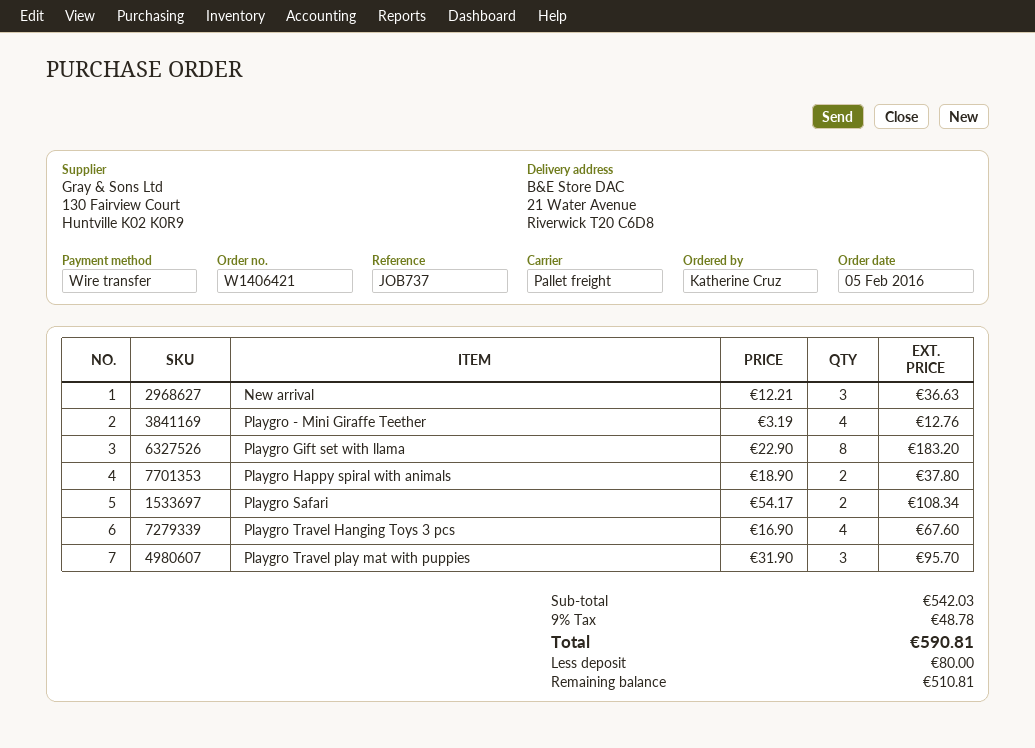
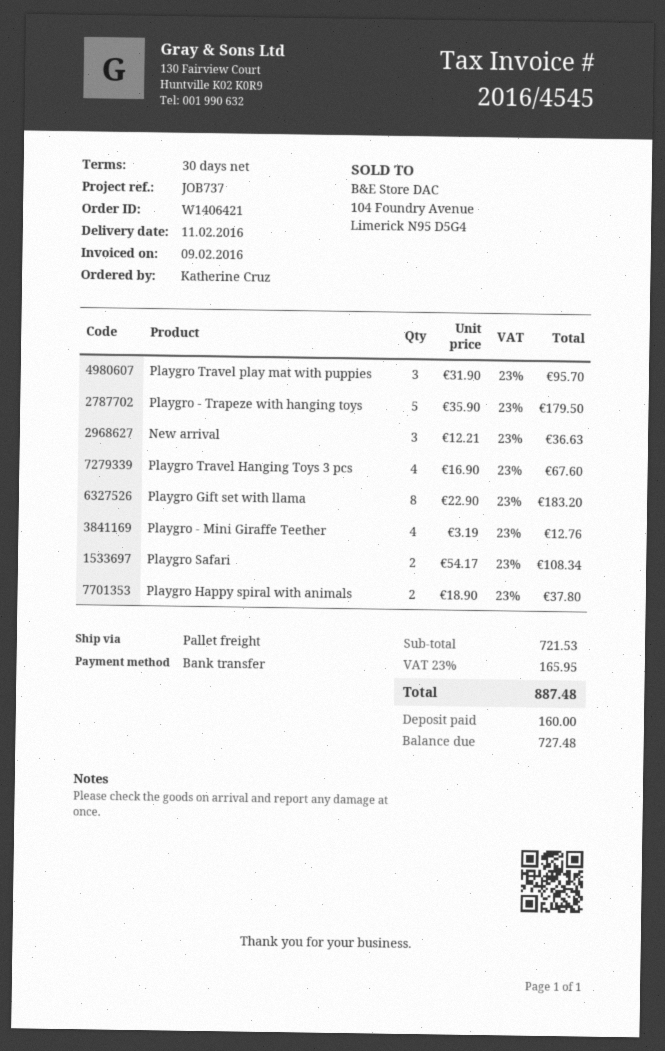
Playgro - Trapeze with hanging toys: none -> 5 x 35.90 = 179.50
subtotal: 542.03 -> 721.53
tax: 9% = 48.78 -> 23% = 165.95
total: 590.81 -> 887.48
deposit: 80.00 -> 160.00
balance: 510.81 -> 727.48

